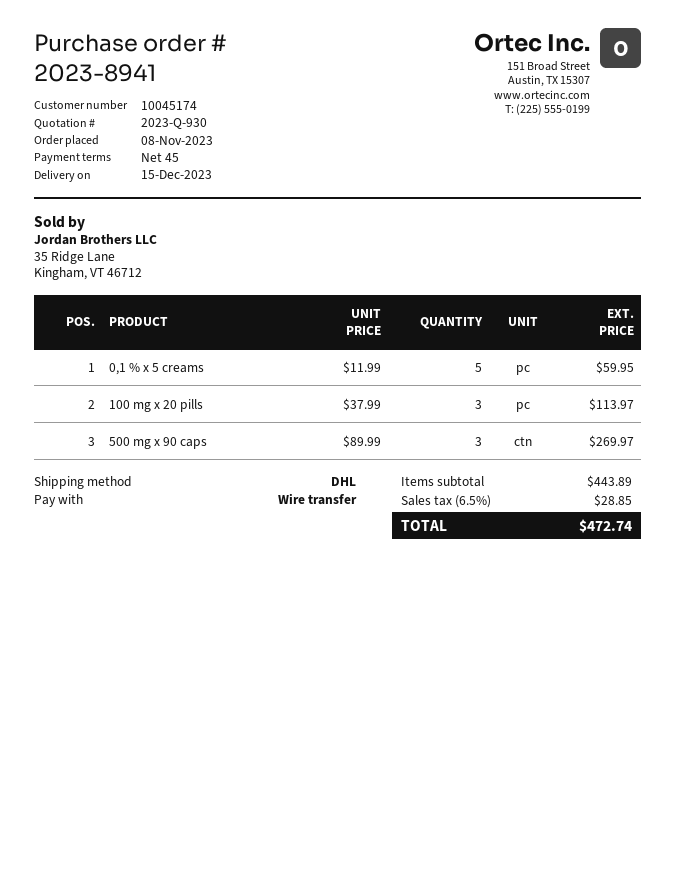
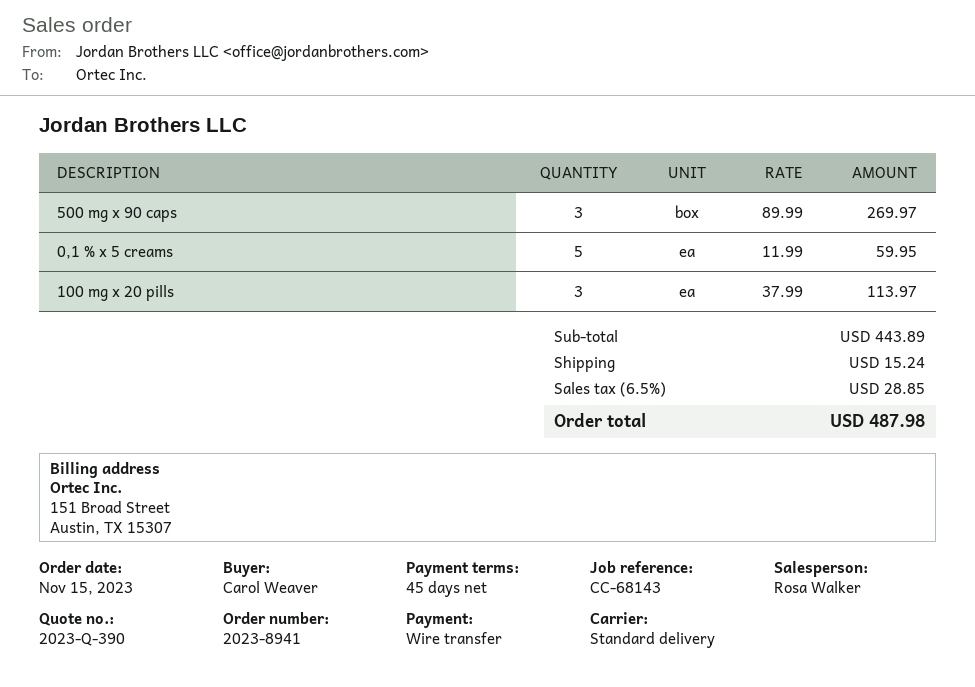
quote number: 2023-Q-930 -> 2023-Q-390
order date: 2023-11-08 -> 2023-11-15
shipping method: DHL -> standard
shipping: none -> 15.24
total: 472.74 -> 487.98

